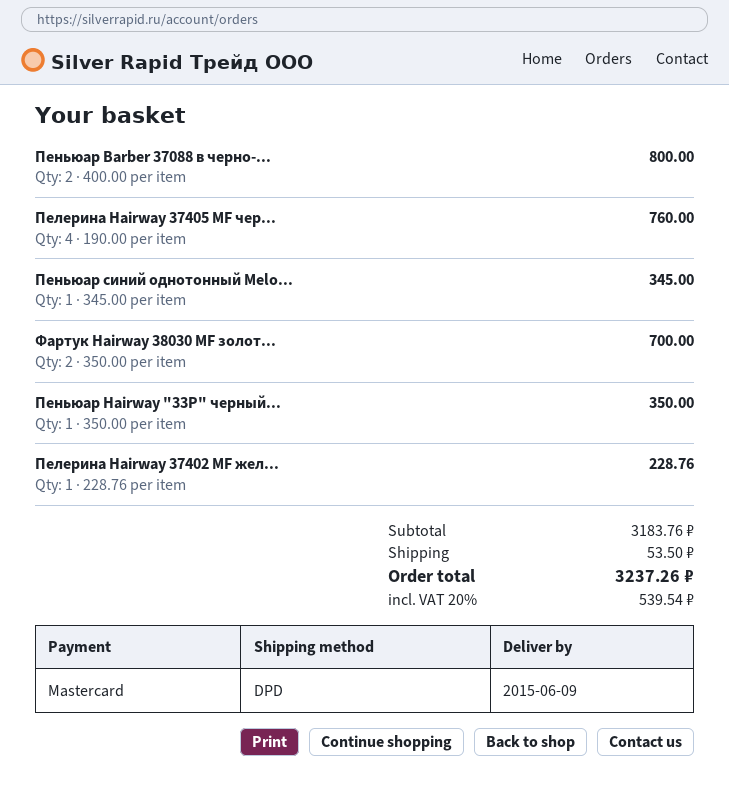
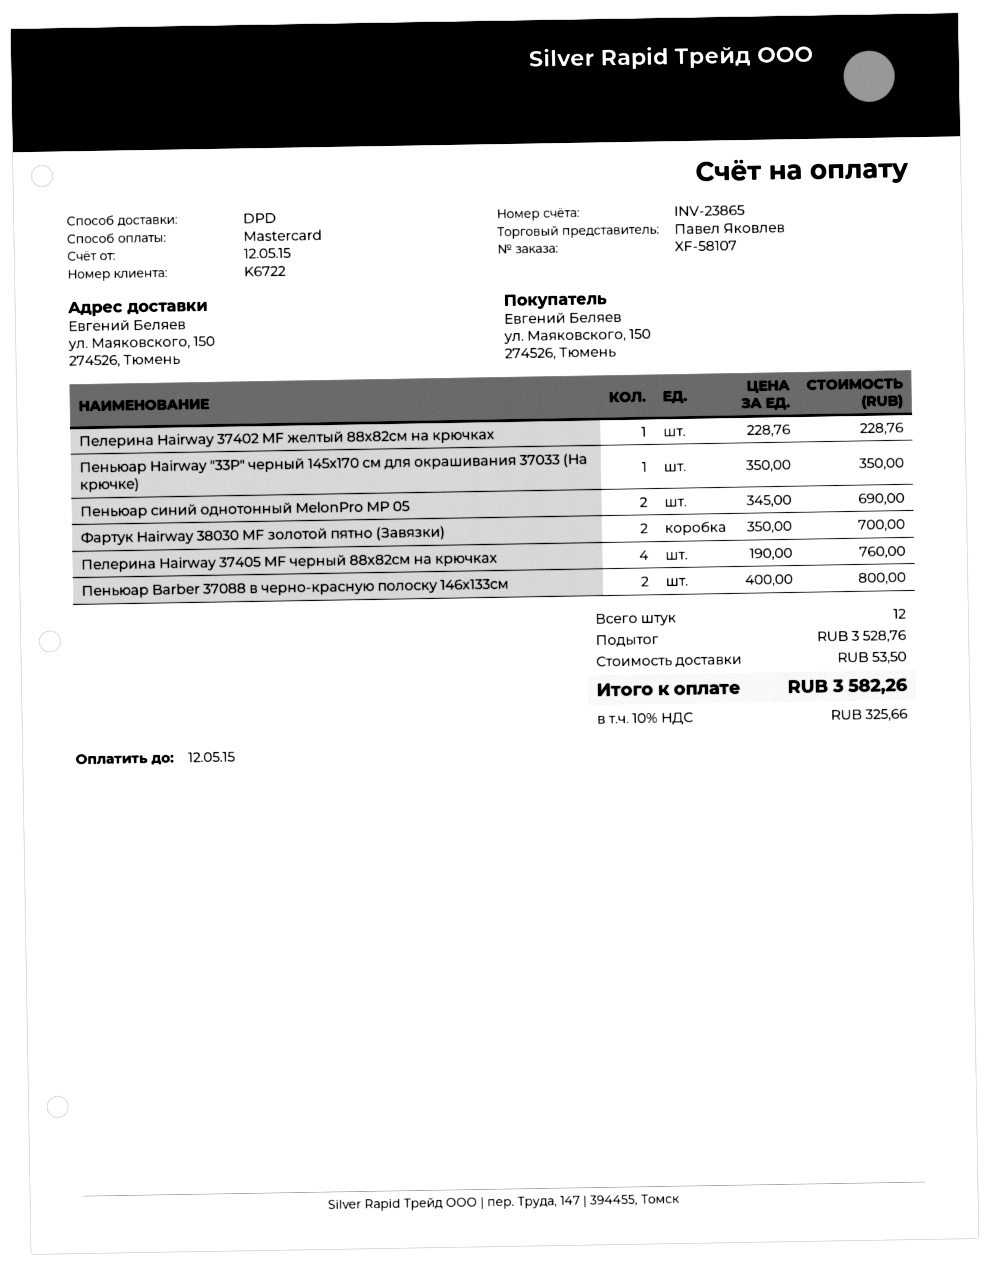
Пеньюар синий однотонный Melo...: 1 x 345.00 = 345.00 -> 2 x 345.00 = 690.00
subtotal: 3183.76 -> 3528.76
tax: 20% = 539.54 -> 10% = 325.66
total: 3237.26 -> 3582.26

